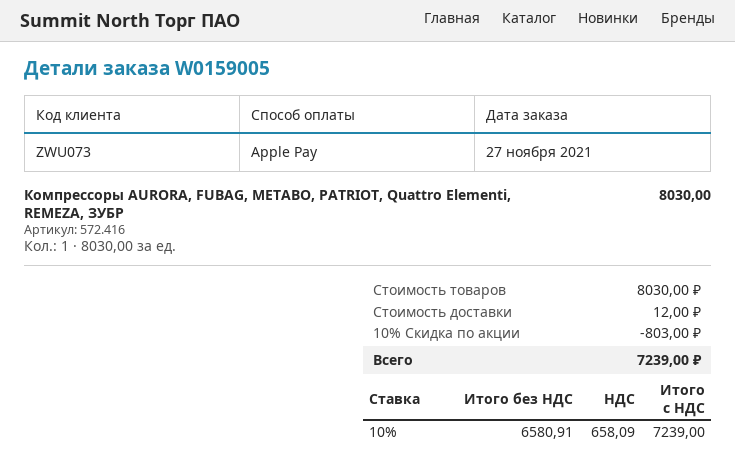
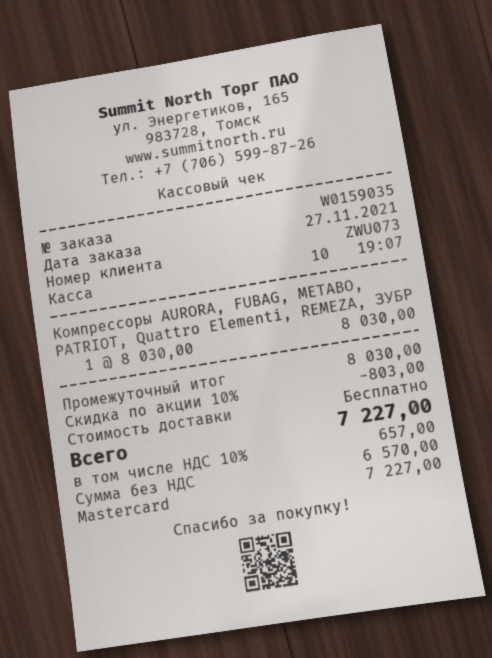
order number: W0159005 -> W0159035
payment method: Apple Pay -> Mastercard
shipping: 12.00 -> 0.00
net: 6580.91 -> 6570.00
tax: 10% = 658.09 -> 10% = 657.00
total: 7239.00 -> 7227.00

